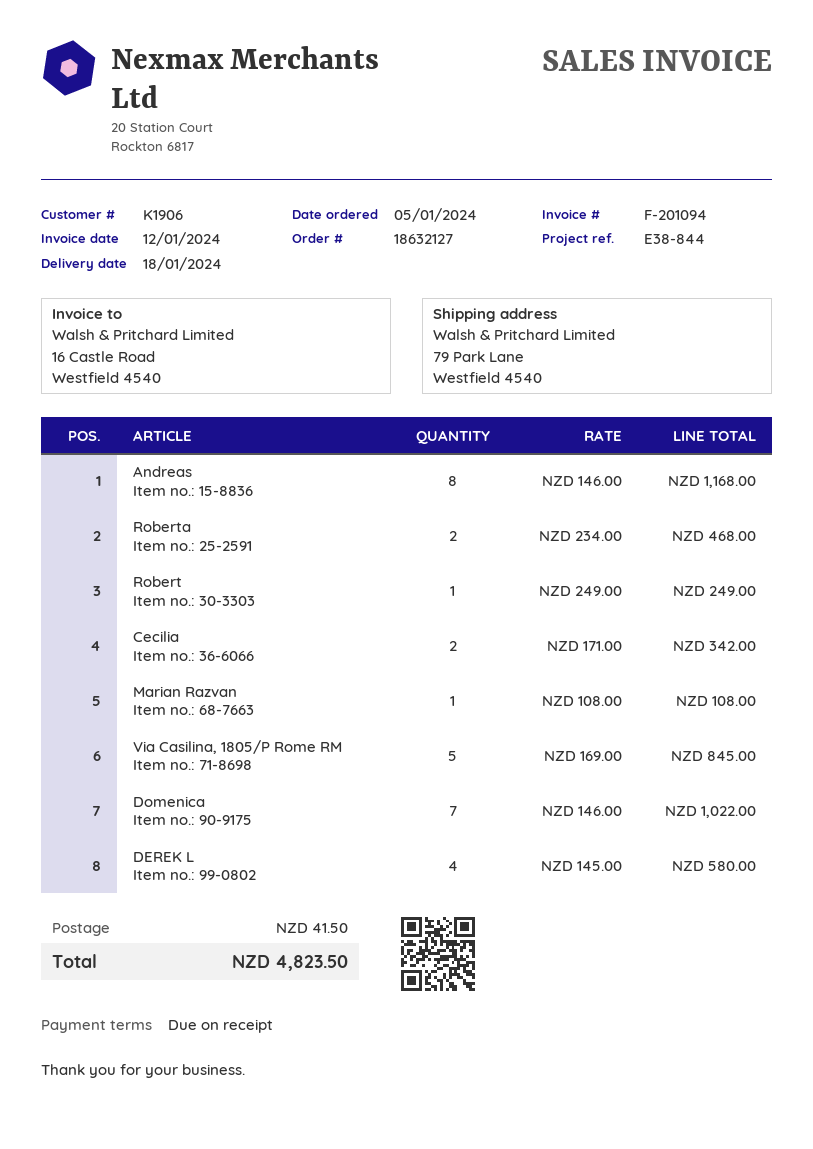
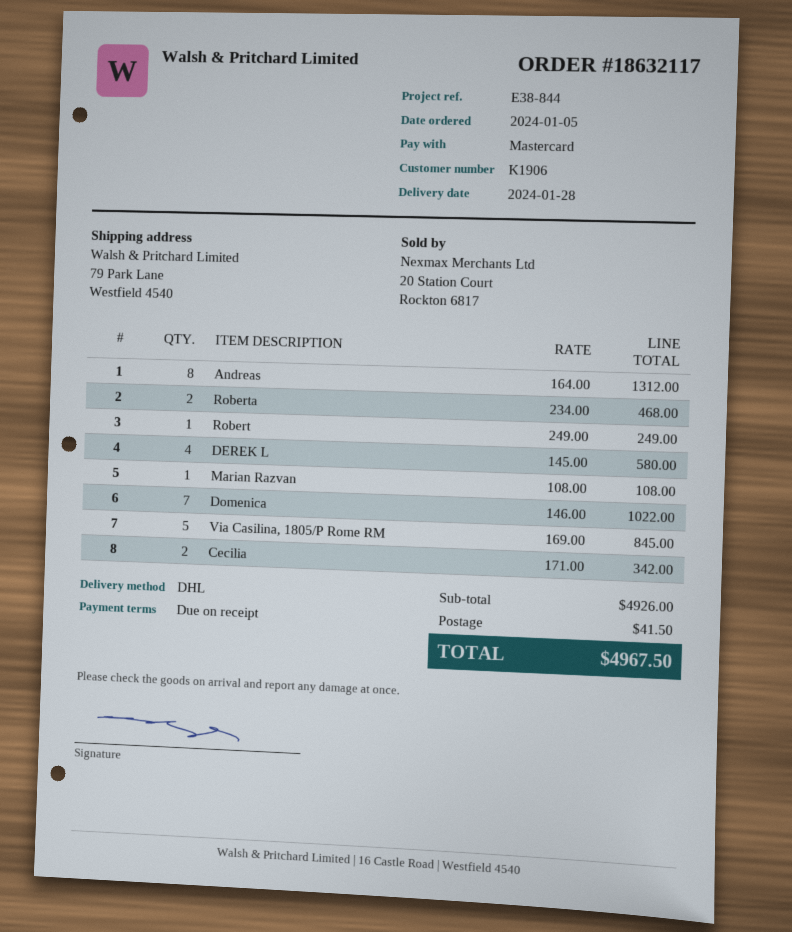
order number: 18632127 -> 18632117
delivery date: 2024-01-18 -> 2024-01-28
Andreas: 8 x 146.00 = 1168.00 -> 8 x 164.00 = 1312.00
total: 4823.50 -> 4967.50

